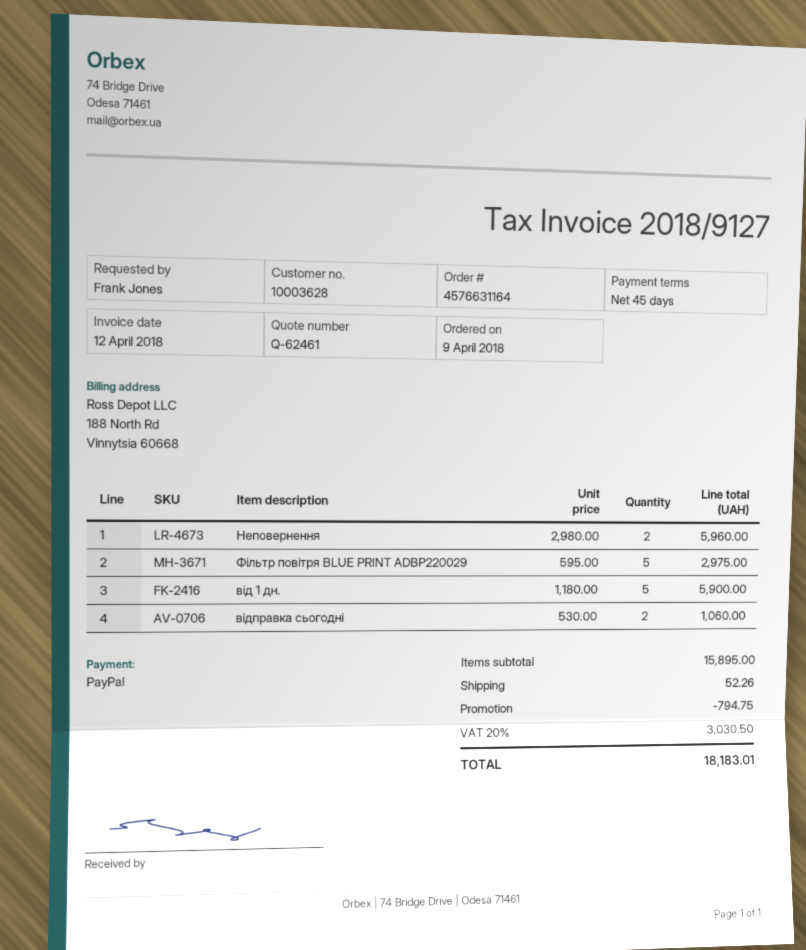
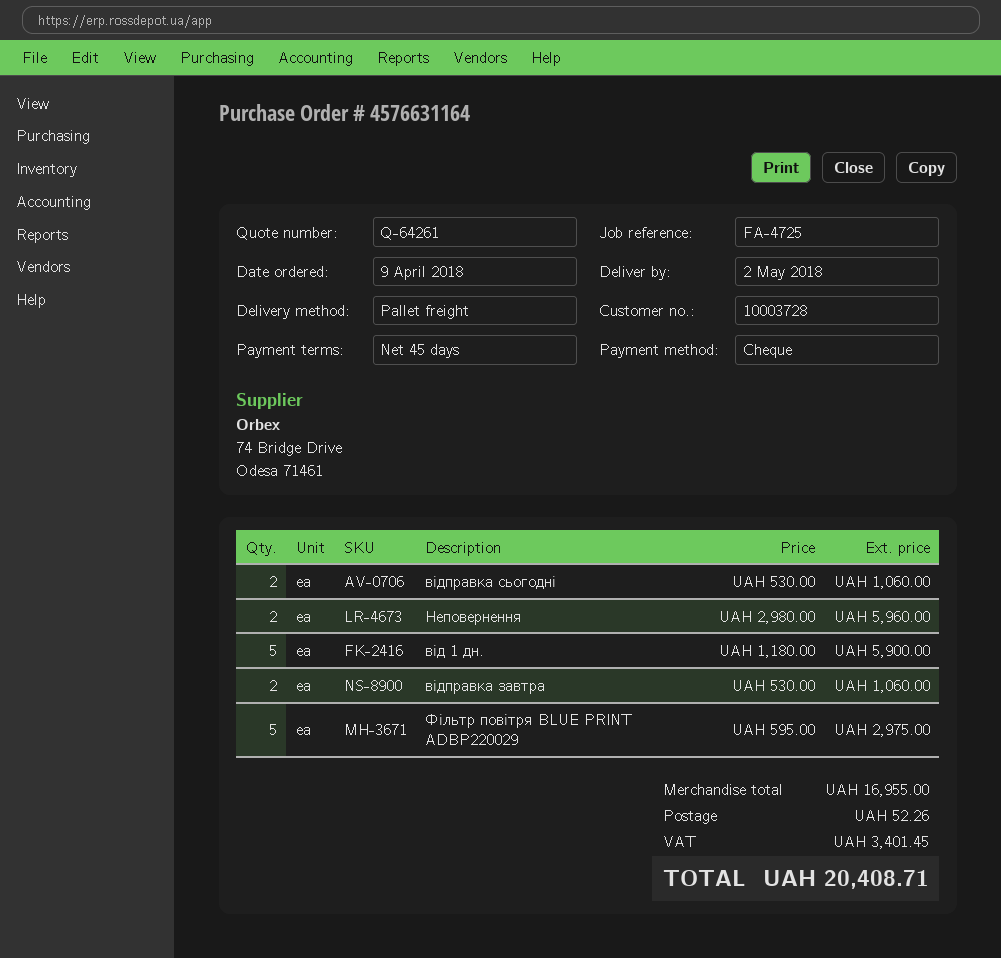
quote number: Q-62461 -> Q-64261
customer number: 10003628 -> 10003728
payment method: PayPal -> cheque
відправка завтра: none -> 2 x 530.00 = 1060.00
subtotal: 15895.00 -> 16955.00
discount: 794.75 -> none
tax: 3030.50 -> 3401.45
total: 18183.01 -> 20408.71

